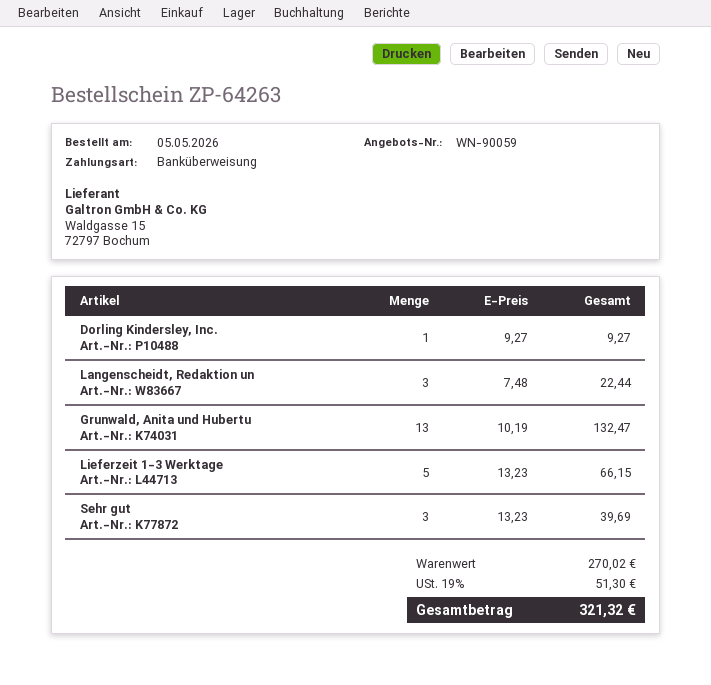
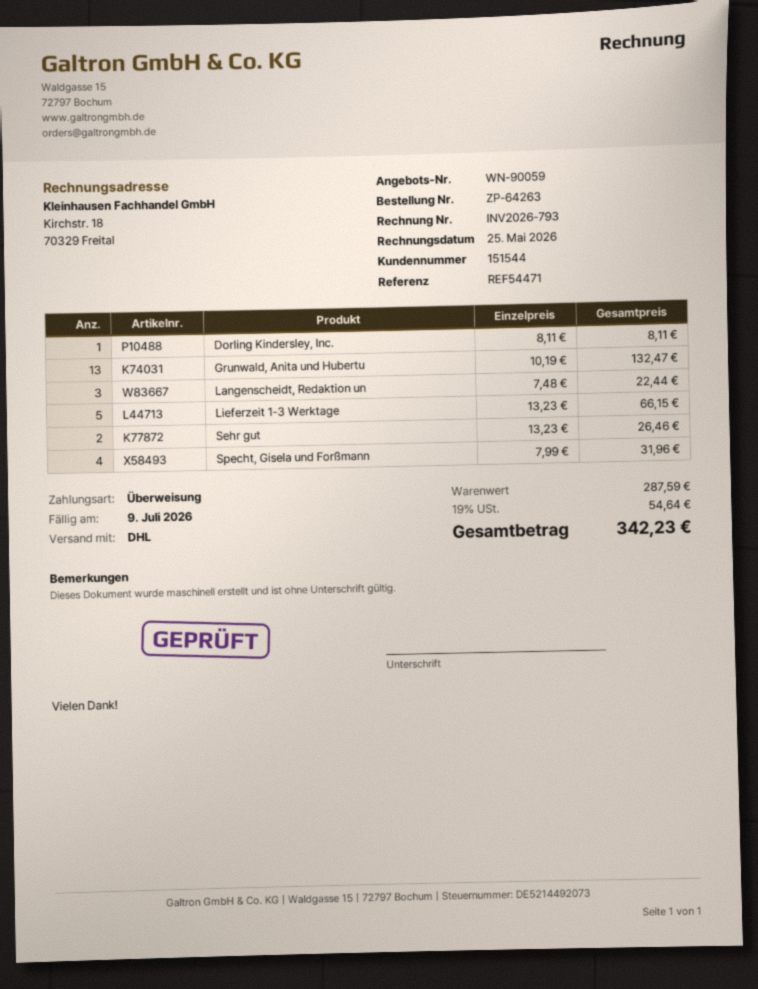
Dorling Kindersley, Inc.: 1 x 9.27 = 9.27 -> 1 x 8.11 = 8.11
Sehr gut: 3 x 13.23 = 39.69 -> 2 x 13.23 = 26.46
Specht, Gisela und Forßmann: none -> 4 x 7.99 = 31.96
subtotal: 270.02 -> 287.59
tax: 19% = 51.30 -> 19% = 54.64
total: 321.32 -> 342.23

